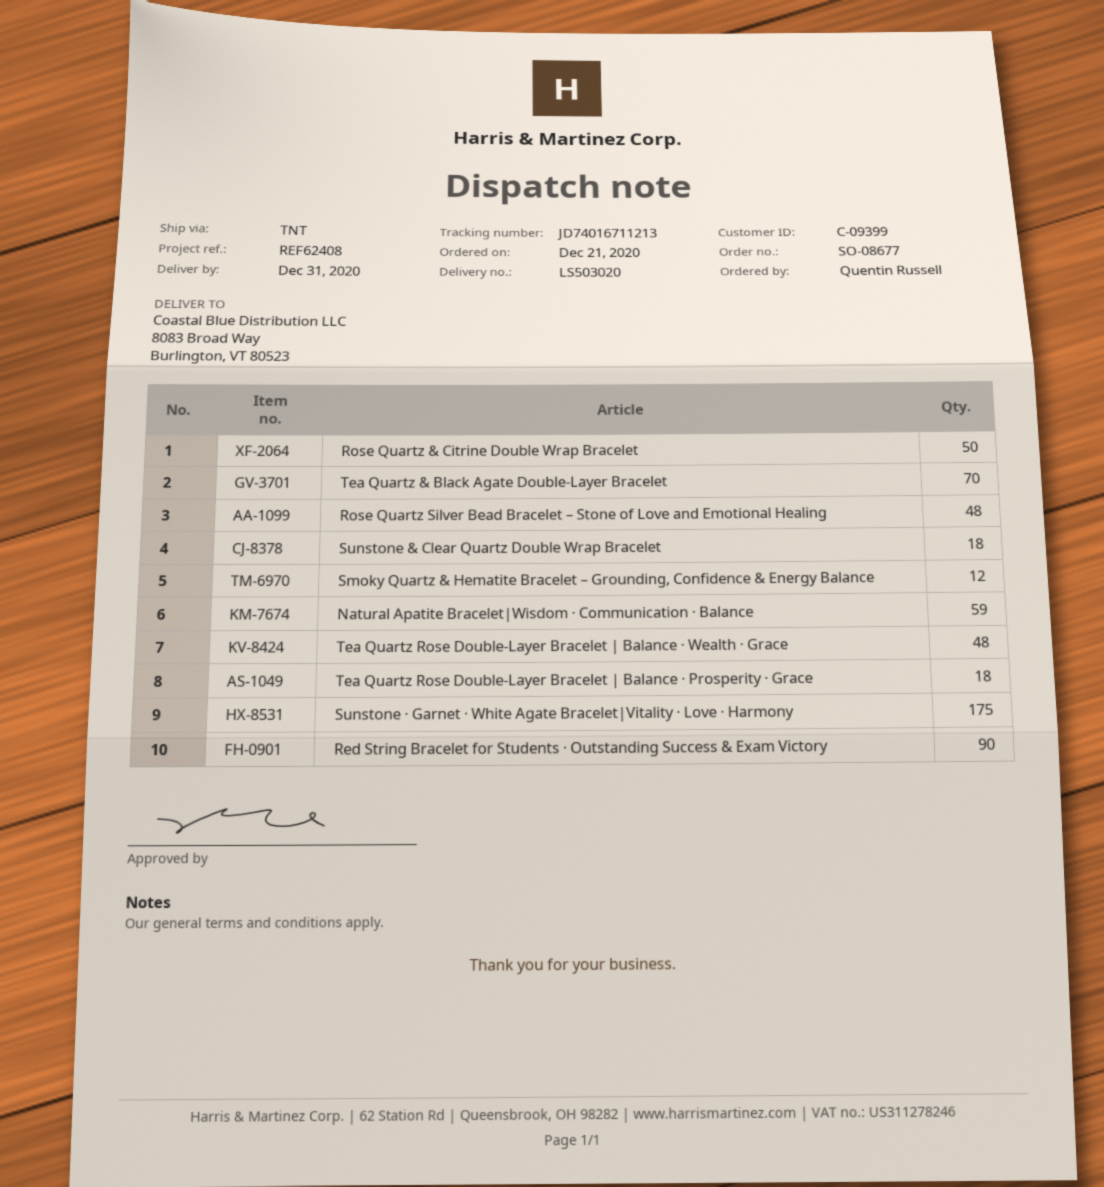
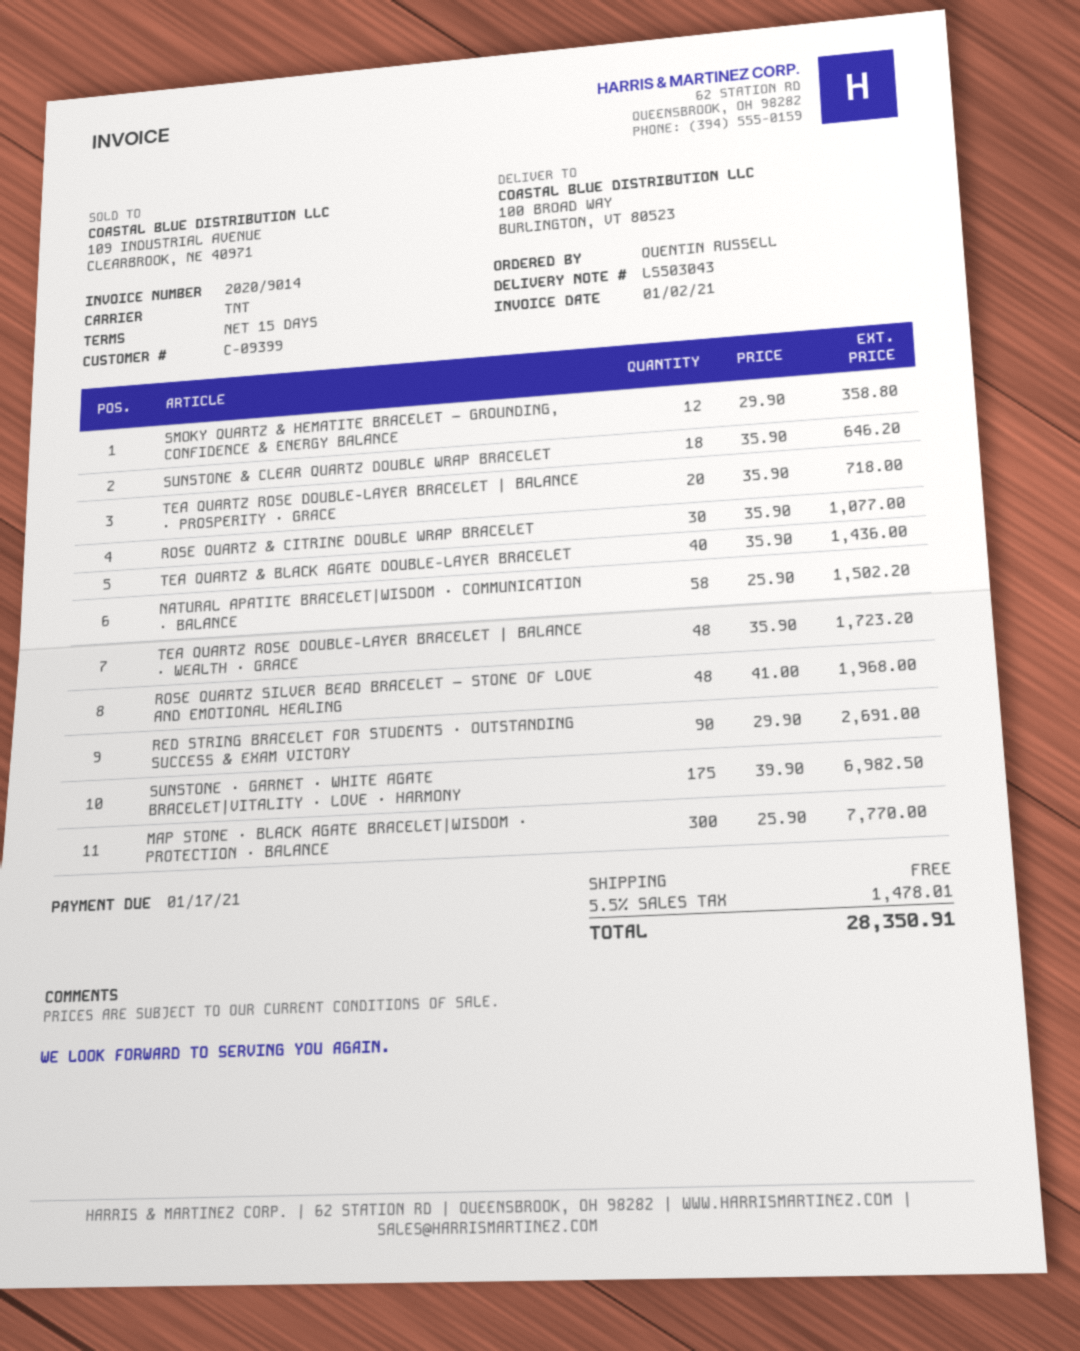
delivery note number: LS503020 -> LS503043
ship to: 8083 Broad Way, Burlington, VT 80523 -> 100 BROAD WAY, BURLINGTON, VT 80523
Rose Quartz & Citrine Double Wrap Bracelet: 50 -> 30
Tea Quartz & Black Agate Double-Layer Bracelet: 70 -> 40
Natural Apatite Bracelet|Wisdom · Communication · Balance: 59 -> 58
Tea Quartz Rose Double-Layer Bracelet | Balance · Prosperity · Grace: 18 -> 20
MAP STONE · BLACK AGATE BRACELET|WISDOM · PROTECTION · BALANCE: none -> 300

